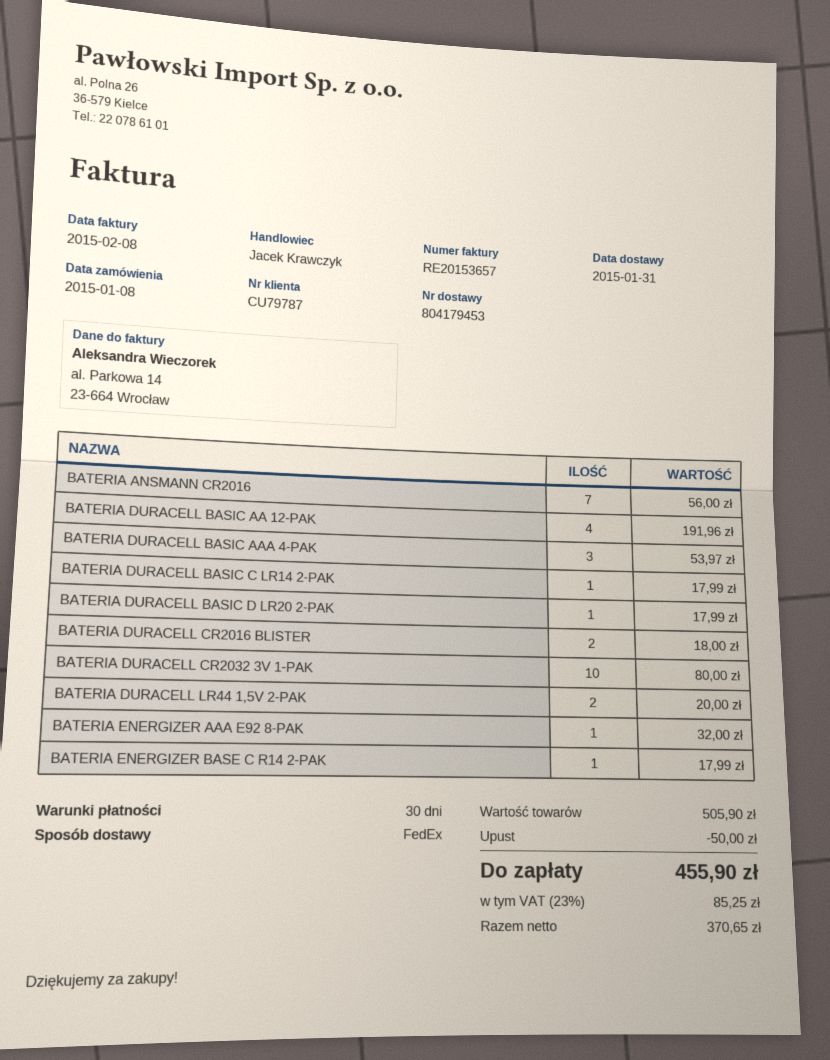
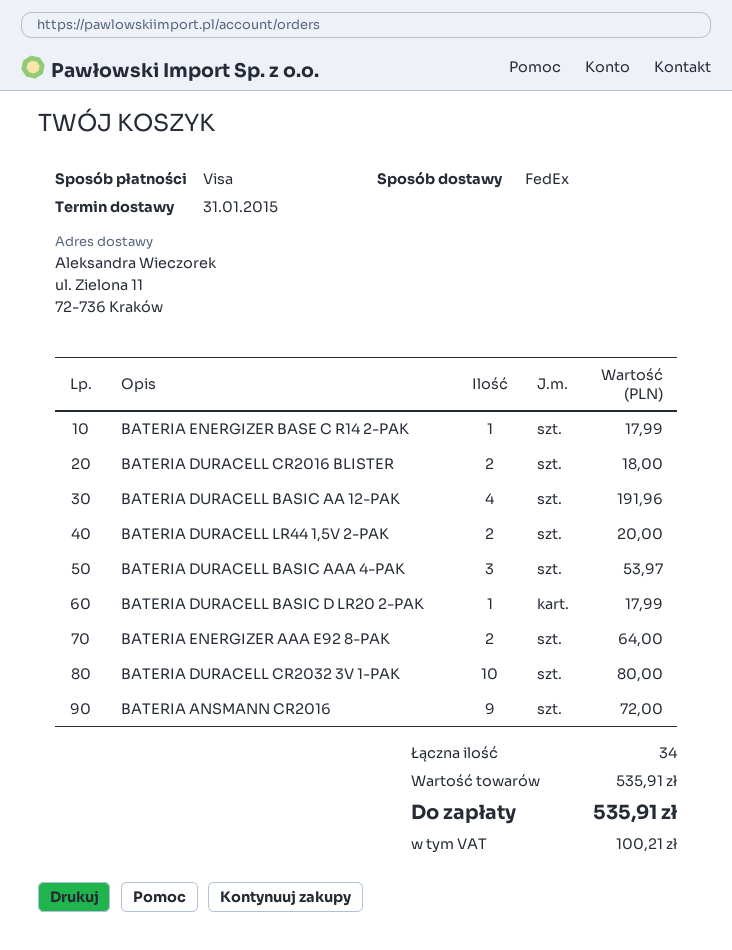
BATERIA ANSMANN CR2016: 7 for 56.00 -> 9 for 72.00
BATERIA DURACELL BASIC C LR14 2-PAK: 1 for 17.99 -> none
BATERIA ENERGIZER AAA E92 8-PAK: 1 for 32.00 -> 2 for 64.00
subtotal: 505.90 -> 535.91
discount: 50.00 -> none
tax: 85.25 -> 100.21
total: 455.90 -> 535.91

